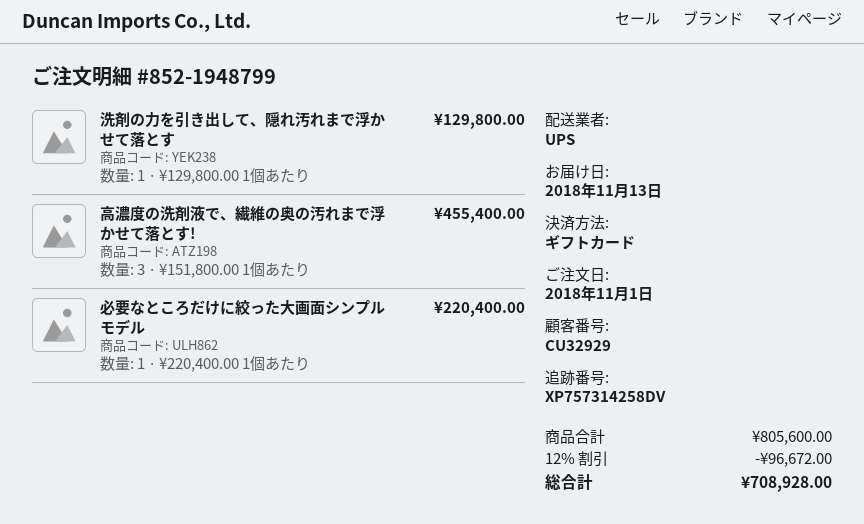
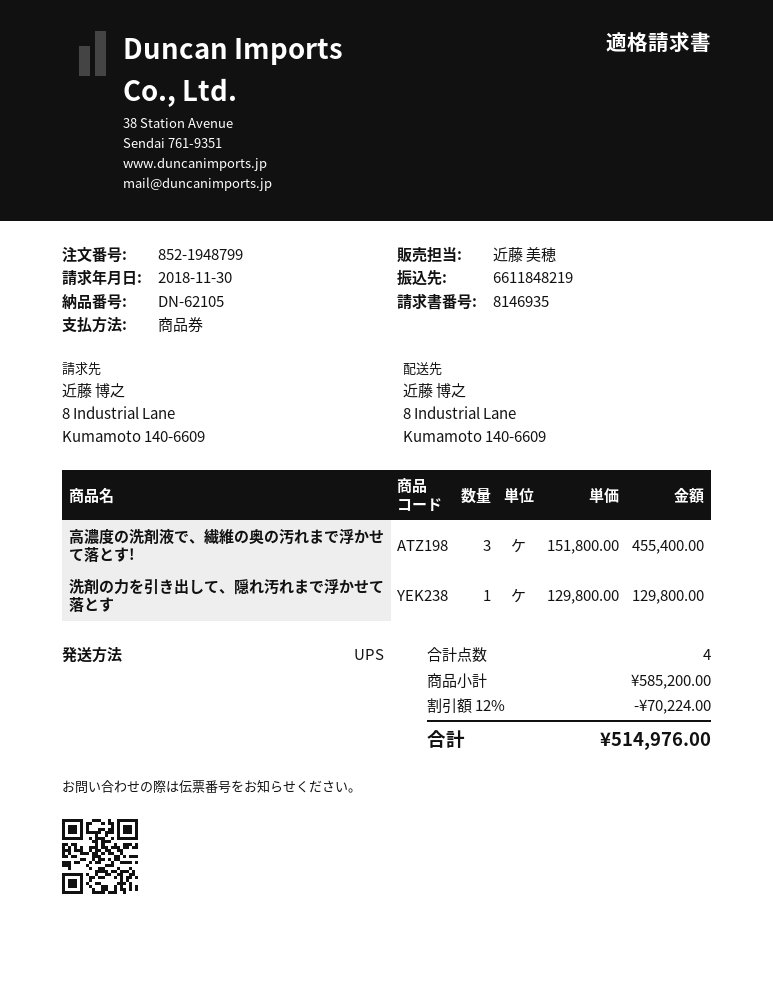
必要なところだけに絞った大画面シンプルモデル: 1 x 220400.00 = 220400.00 -> none
subtotal: 805600.00 -> 585200.00
discount: 12% = 96672.00 -> 12% = 70224.00
total: 708928.00 -> 514976.00

